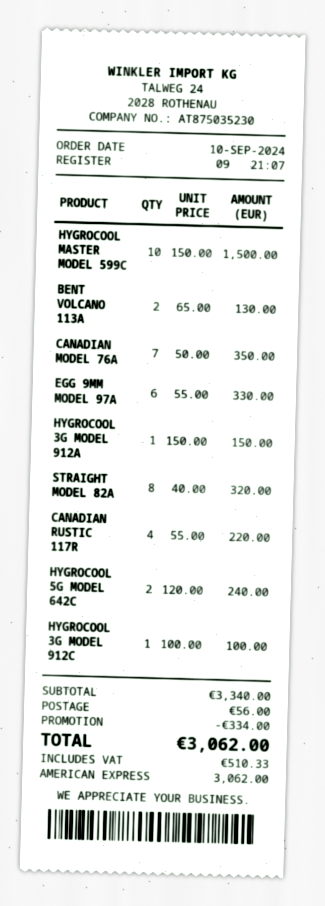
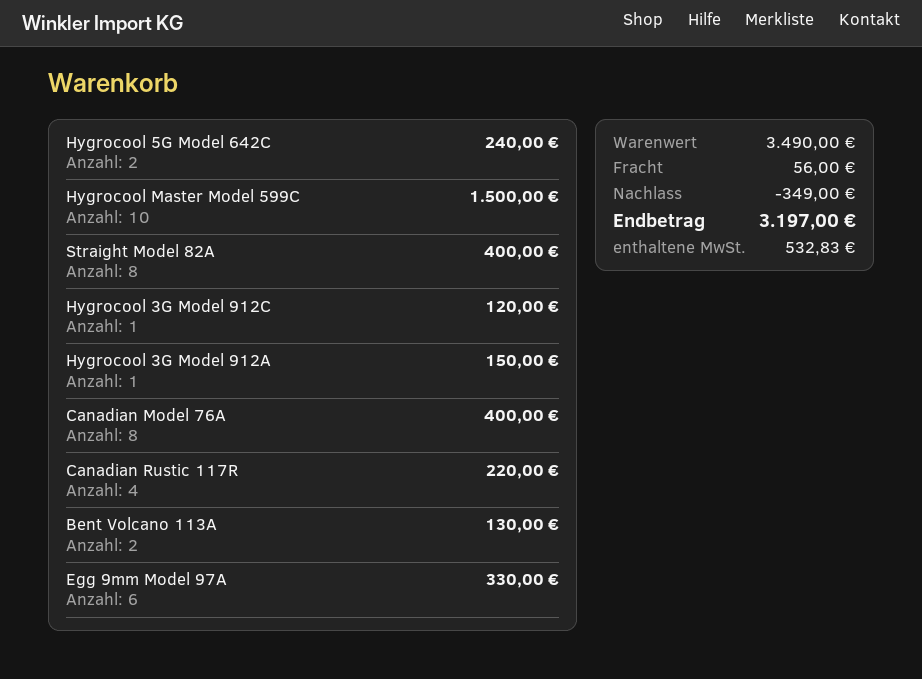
CANADIAN MODEL 76A: 7 for 350.00 -> 8 for 400.00
STRAIGHT MODEL 82A: 8 for 320.00 -> 8 for 400.00
HYGROCOOL 3G MODEL 912C: 1 for 100.00 -> 1 for 120.00
subtotal: 3340.00 -> 3490.00
discount: 334.00 -> 349.00
tax: 510.33 -> 532.83
total: 3062.00 -> 3197.00

